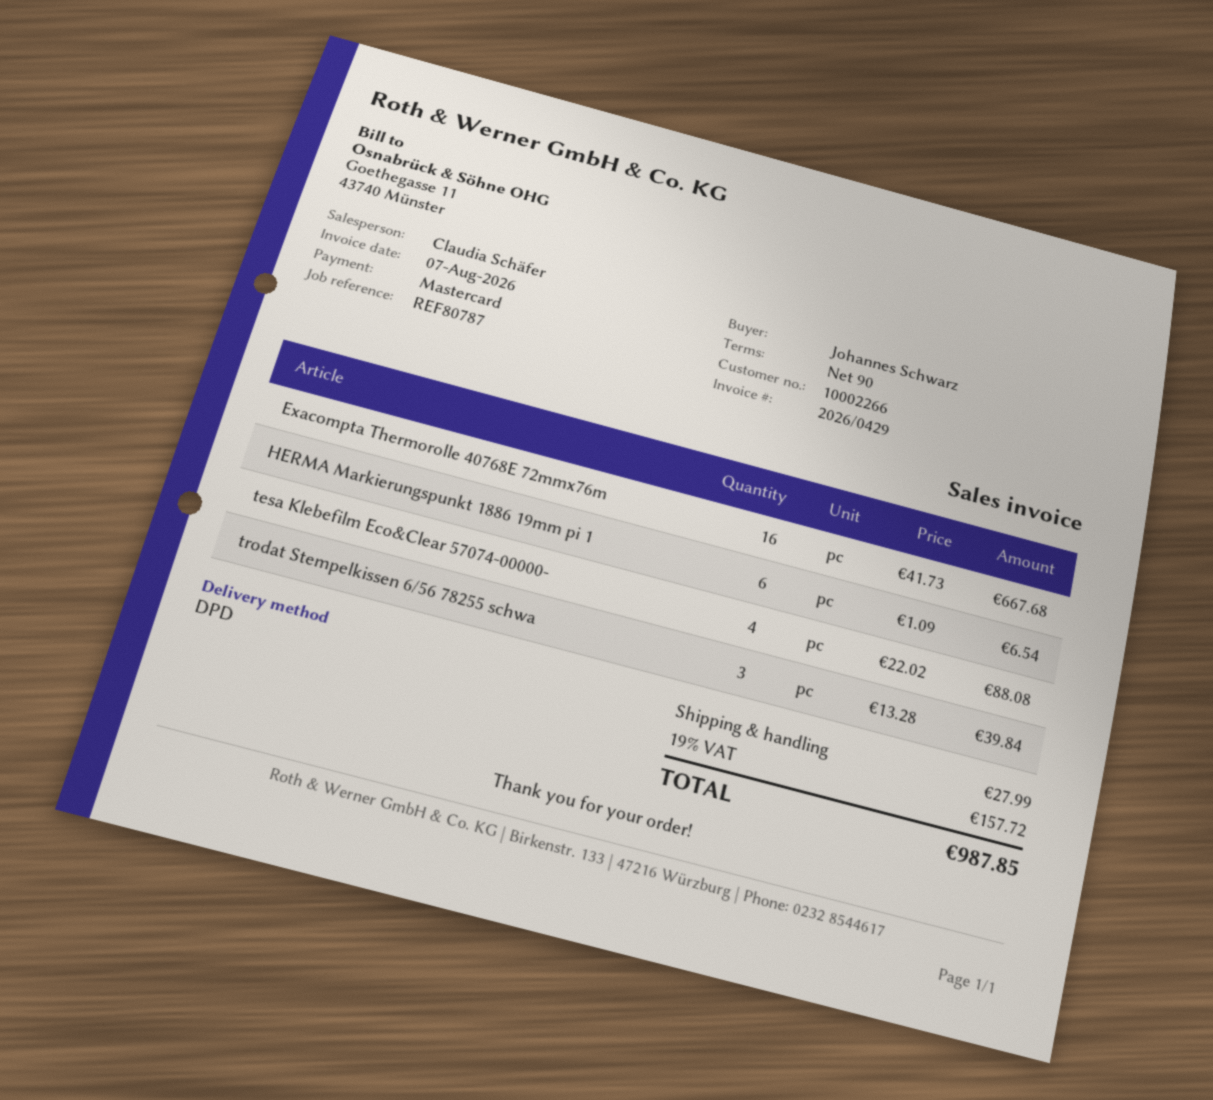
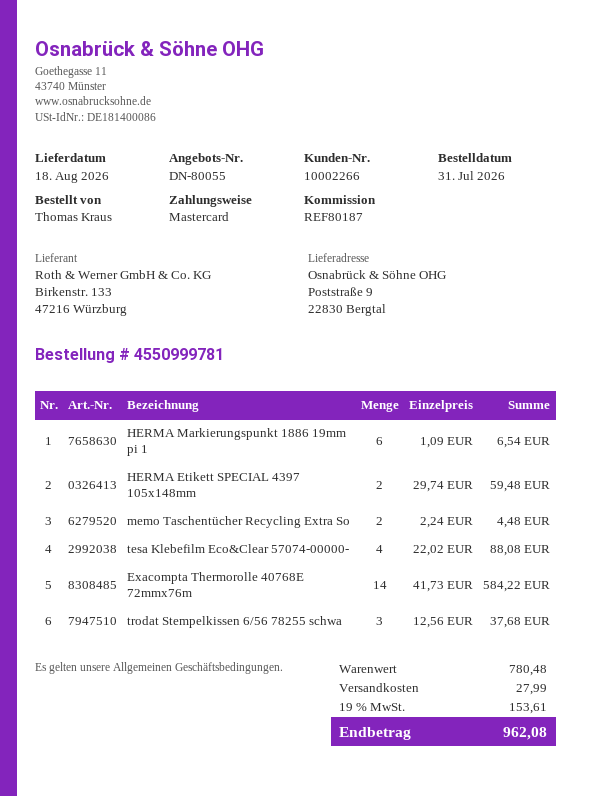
reference: REF80787 -> REF80187
ordered by: Johannes Schwarz -> Thomas Kraus
Exacompta Thermorolle 40768E 72mmx76m: 16 x 41.73 = 667.68 -> 14 x 41.73 = 584.22
trodat Stempelkissen 6/56 78255 schwa: 3 x 13.28 = 39.84 -> 3 x 12.56 = 37.68
HERMA Etikett SPECIAL 4397 105x148mm: none -> 2 x 29.74 = 59.48
memo Taschentücher Recycling Extra So: none -> 2 x 2.24 = 4.48
tax: 19% = 157.72 -> 19% = 153.61
total: 987.85 -> 962.08

